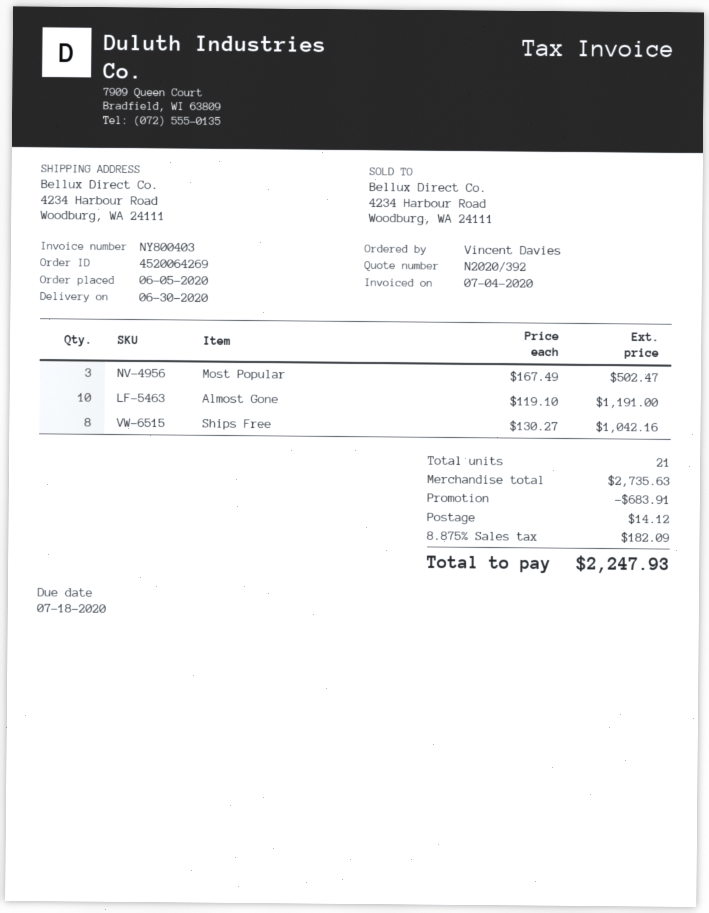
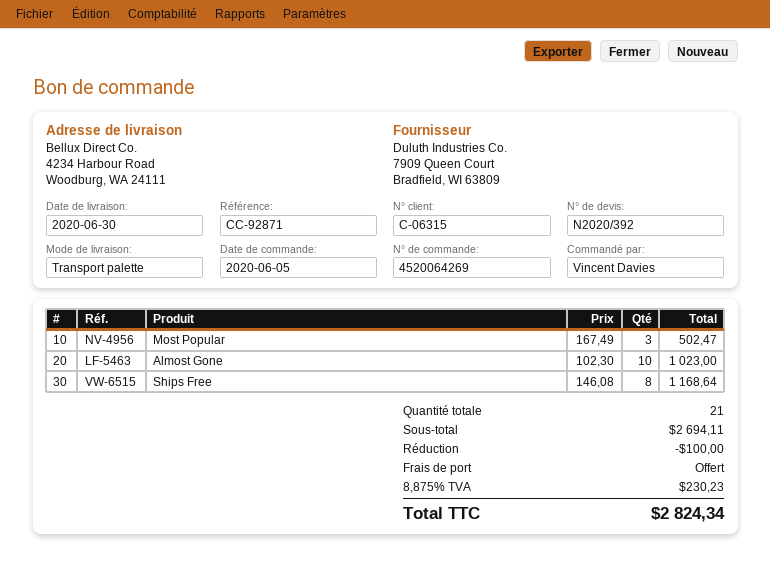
Almost Gone: 10 x 119.10 = 1191.00 -> 10 x 102.30 = 1023.00
Ships Free: 8 x 130.27 = 1042.16 -> 8 x 146.08 = 1168.64
subtotal: 2735.63 -> 2694.11
discount: 683.91 -> 100.00
shipping: 14.12 -> 0.00
tax: 8.875% = 182.09 -> 8.875% = 230.23
total: 2247.93 -> 2824.34

